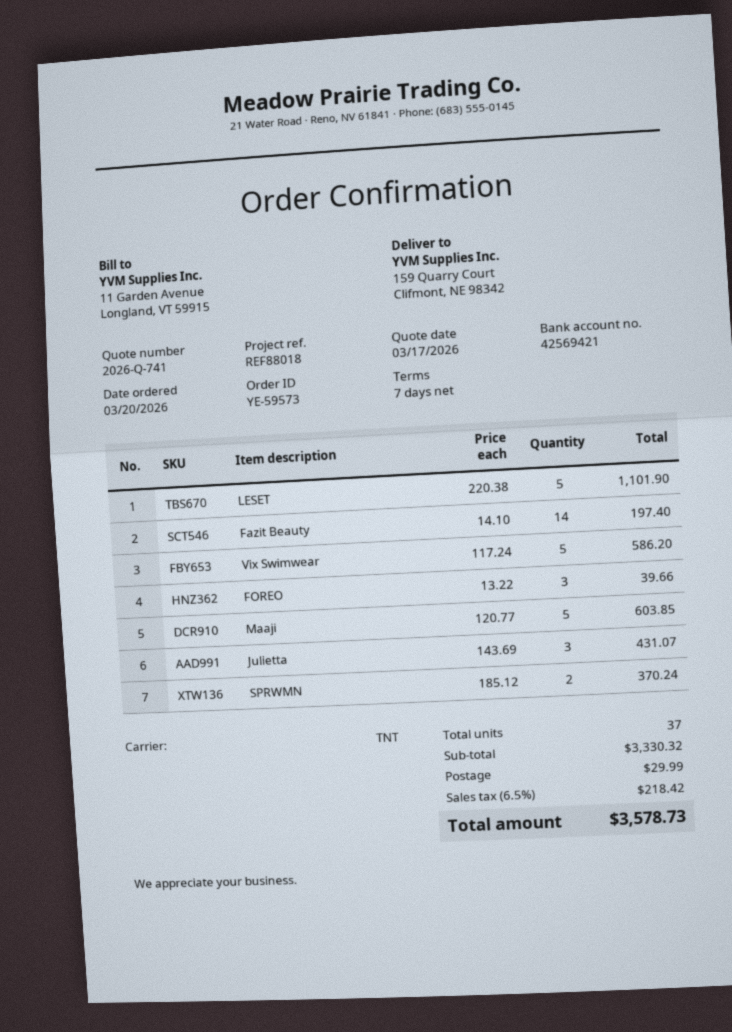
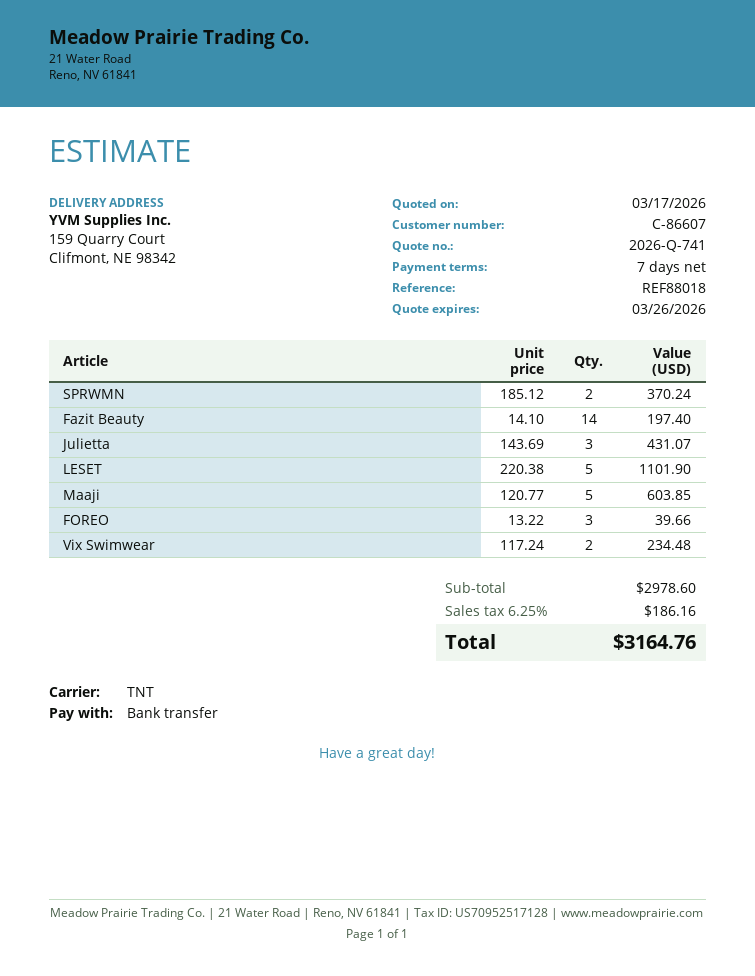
Vix Swimwear: 5 x 117.24 = 586.20 -> 2 x 117.24 = 234.48
subtotal: 3330.32 -> 2978.60
shipping: 29.99 -> none
tax: 6.5% = 218.42 -> 6.25% = 186.16
total: 3578.73 -> 3164.76

